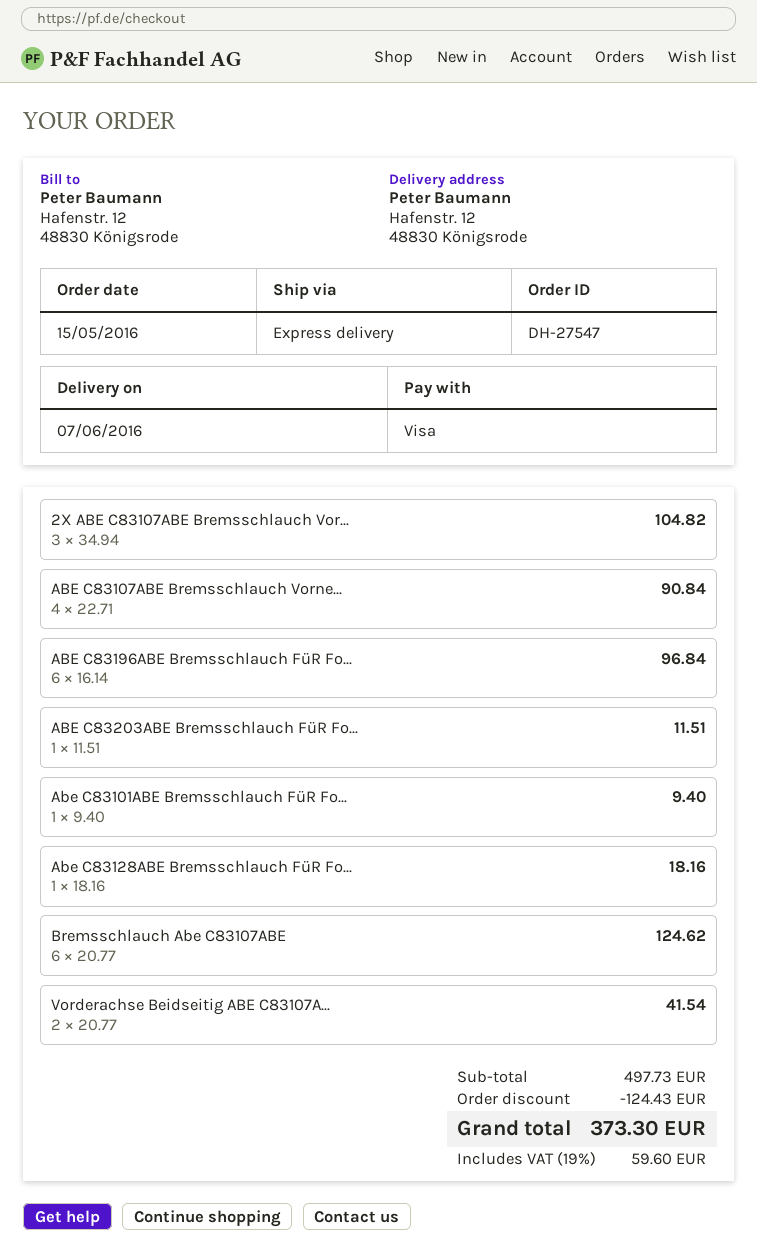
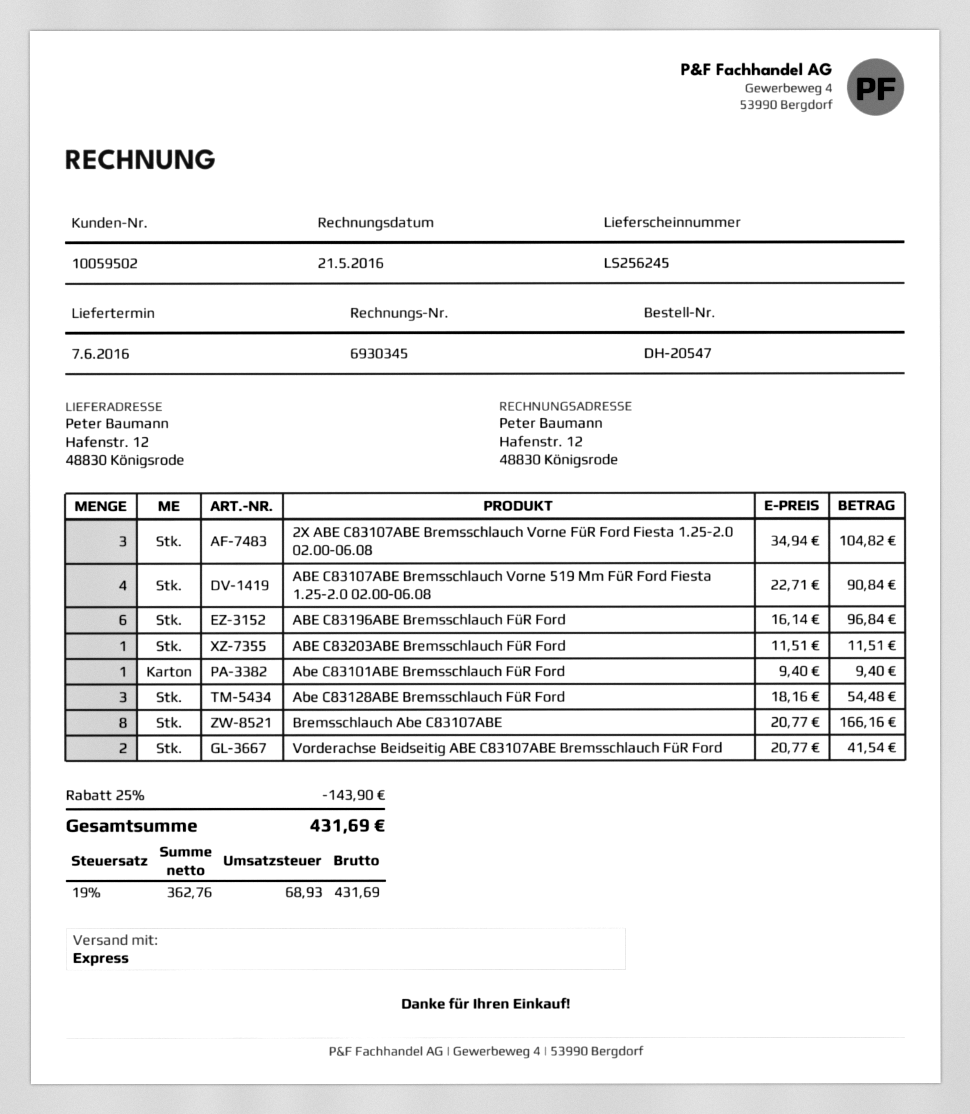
order number: DH-27547 -> DH-20547
Abe C83128ABE Bremsschlauch FüR Fo...: 1 x 18.16 = 18.16 -> 3 x 18.16 = 54.48
Bremsschlauch Abe C83107ABE: 6 x 20.77 = 124.62 -> 8 x 20.77 = 166.16
discount: 124.43 -> 143.90
tax: 19% = 59.60 -> 19% = 68.93
total: 373.30 -> 431.69

